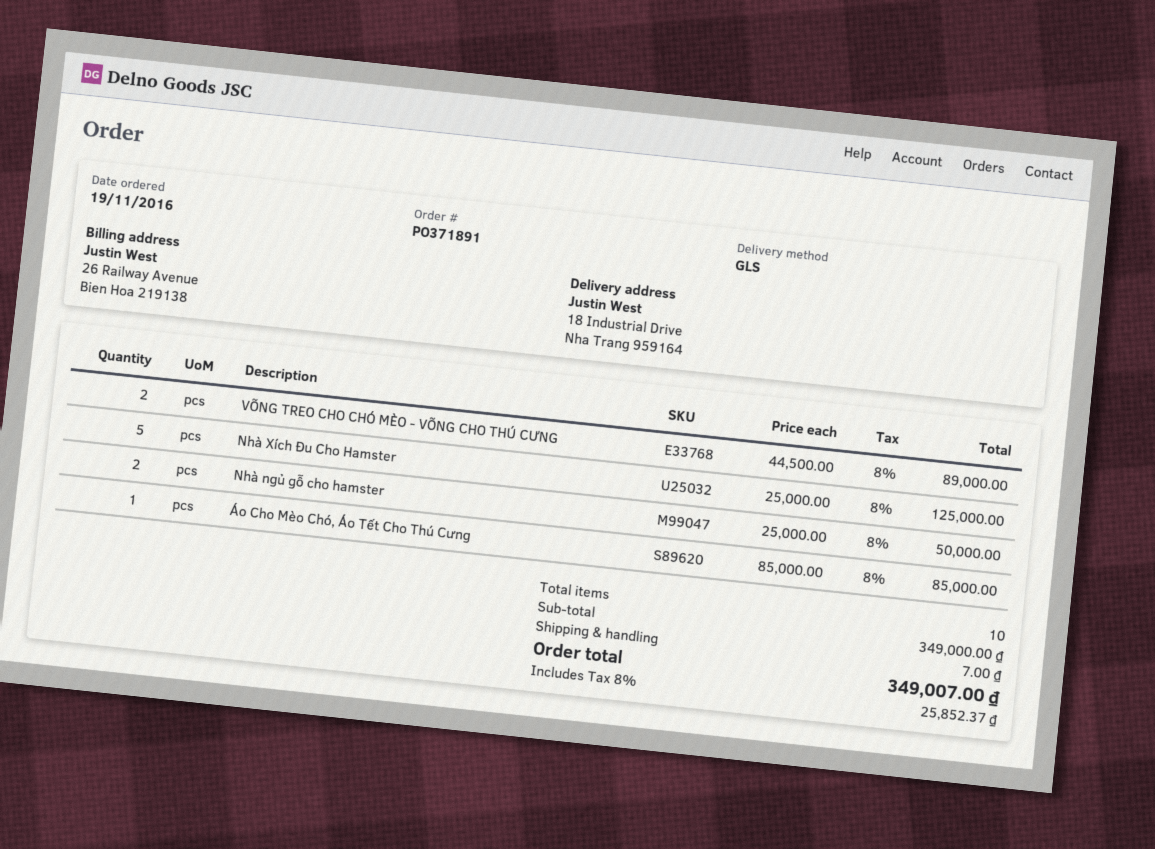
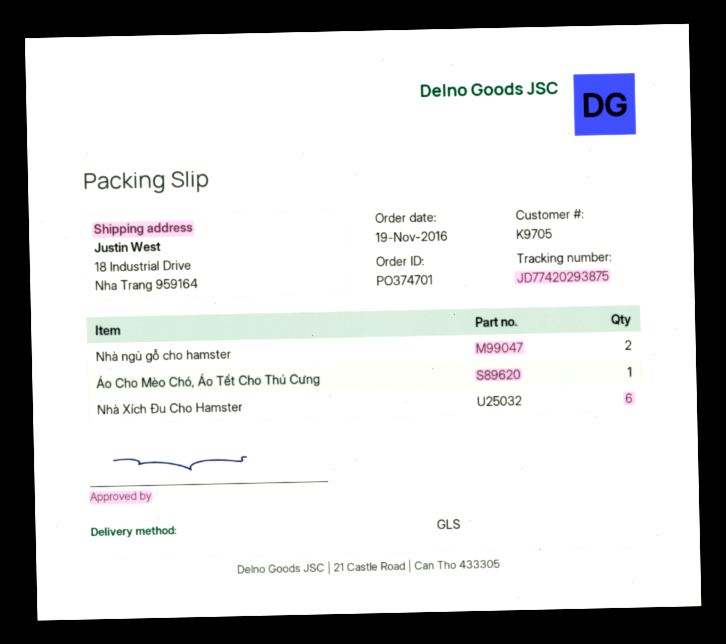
order number: PO371891 -> PO374701
VÕNG TREO CHO CHÓ MÈO - VÕNG CHO THÚ CƯNG: 2 -> none
Nhà Xích Đu Cho Hamster: 5 -> 6

